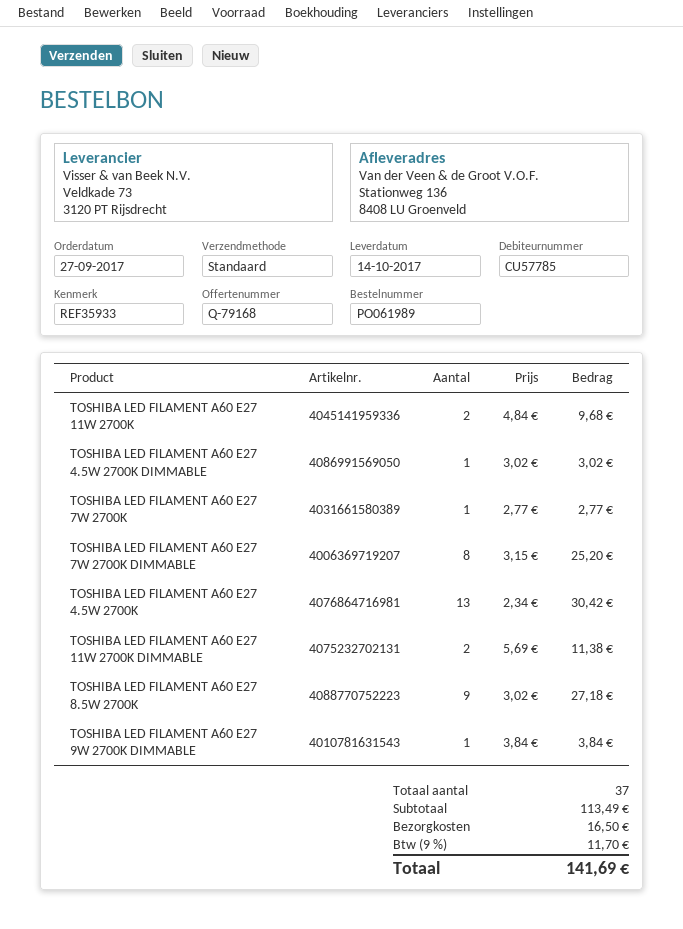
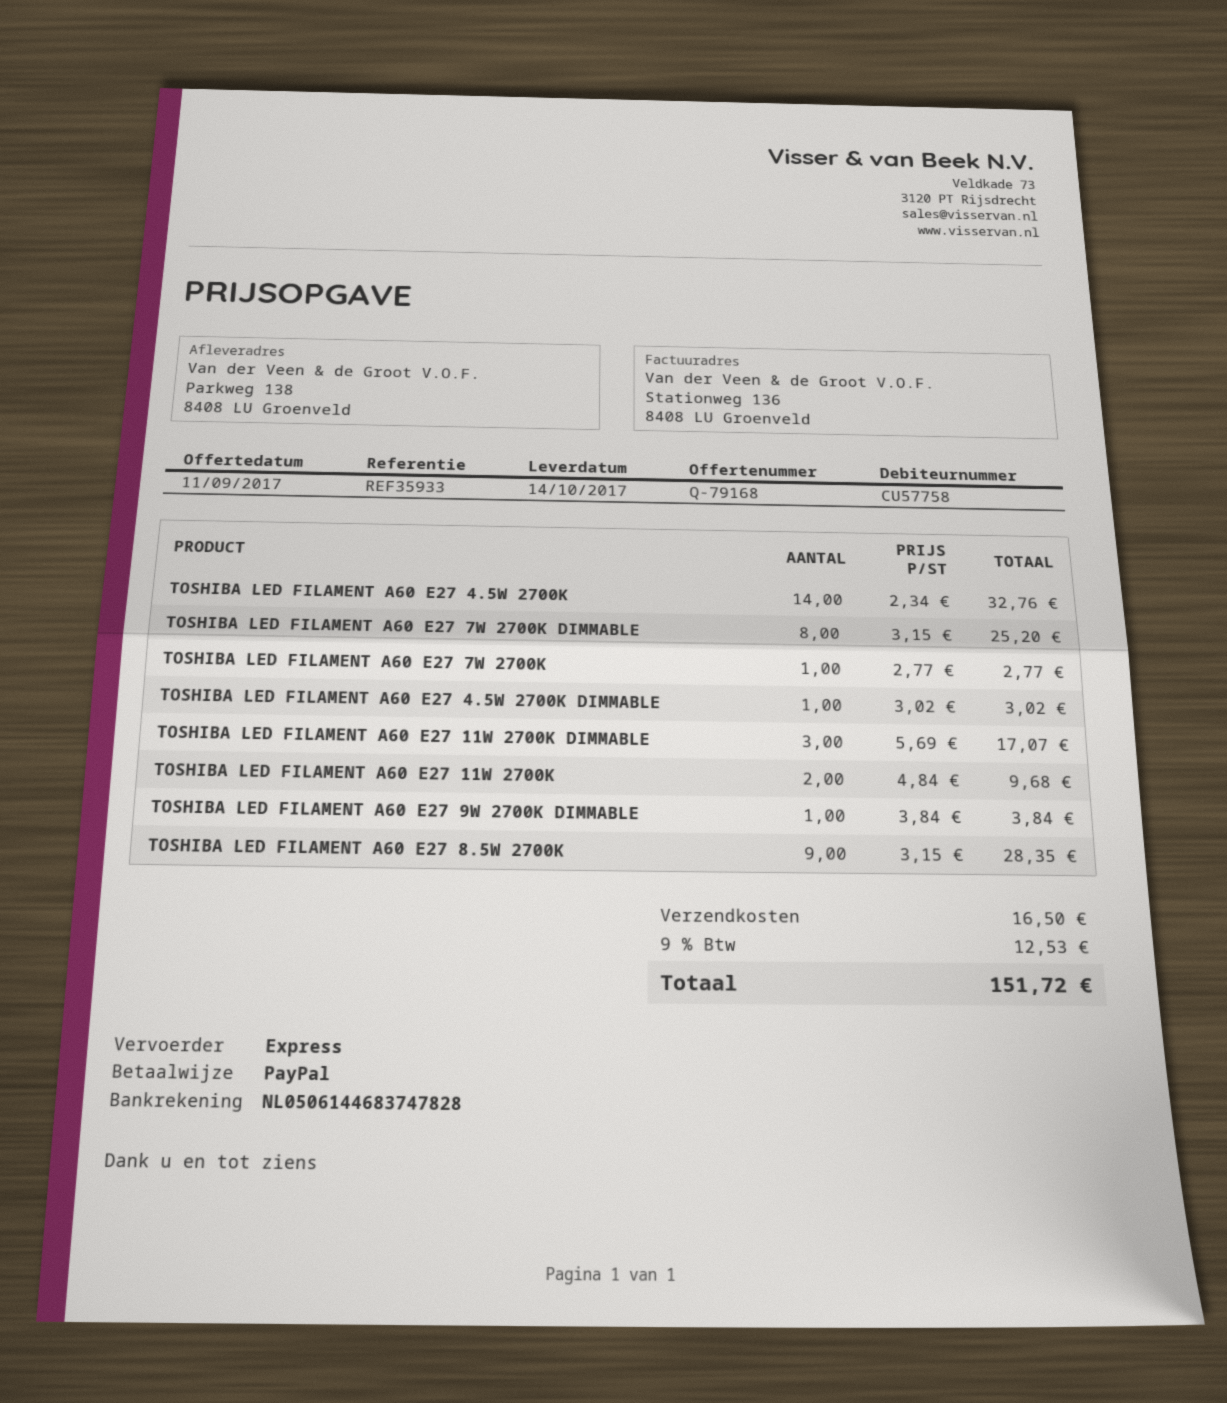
customer number: CU57785 -> CU57758
shipping method: standard -> express
ship to: Stationweg 136, 8408 LU Groenveld -> Parkweg 138, 8408 LU Groenveld
TOSHIBA LED FILAMENT A60 E27 4.5W 2700K: 13 x 2.34 = 30.42 -> 14 x 2.34 = 32.76
TOSHIBA LED FILAMENT A60 E27 11W 2700K DIMMABLE: 2 x 5.69 = 11.38 -> 3 x 5.69 = 17.07
TOSHIBA LED FILAMENT A60 E27 8.5W 2700K: 9 x 3.02 = 27.18 -> 9 x 3.15 = 28.35
tax: 9% = 11.70 -> 9% = 12.53
total: 141.69 -> 151.72

